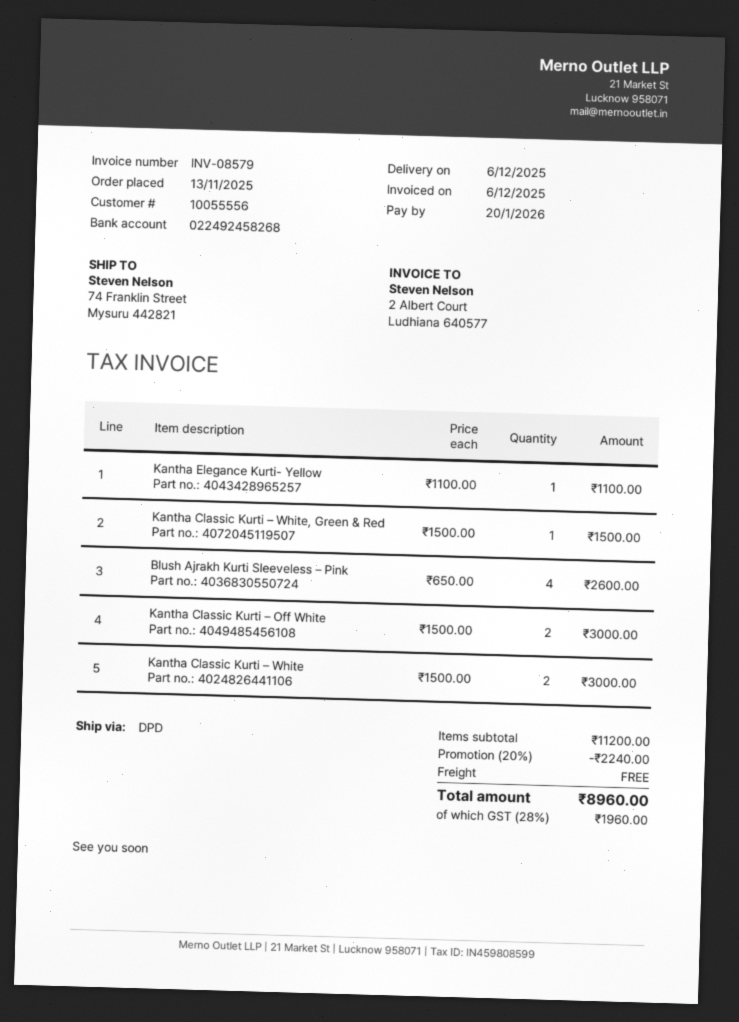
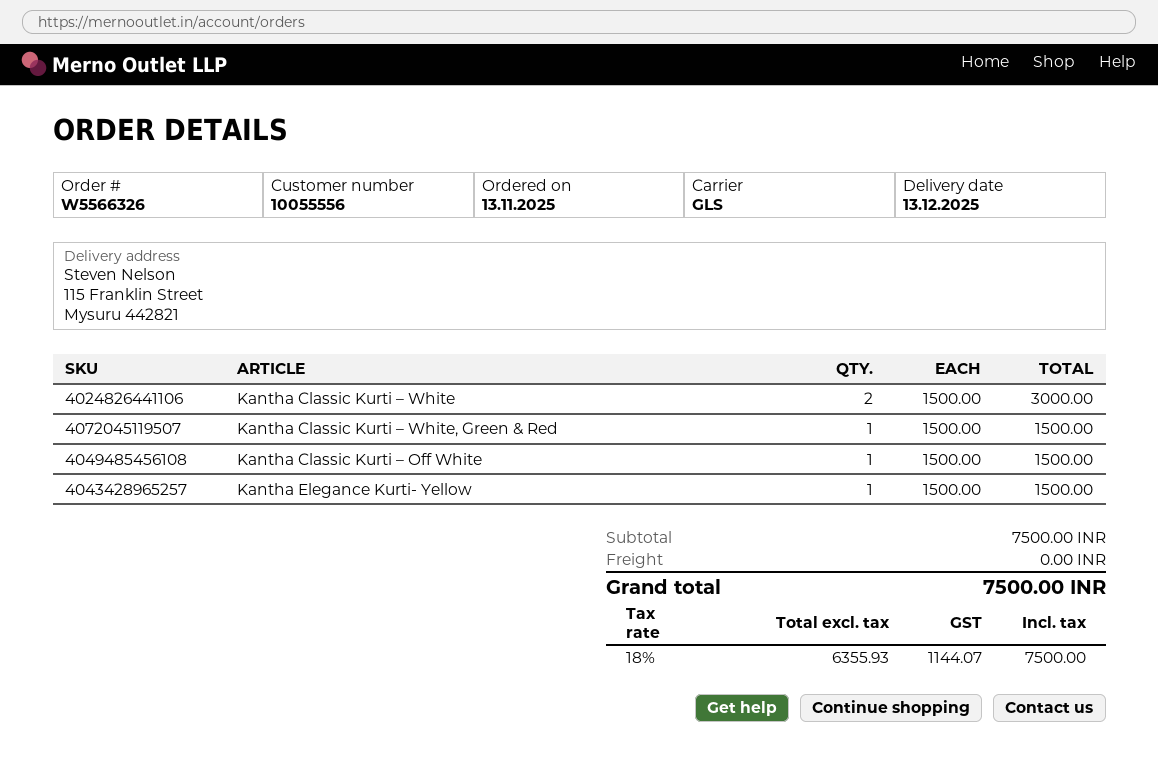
delivery date: 2025-12-06 -> 2025-12-13
shipping method: DPD -> GLS
ship to: 74 Franklin Street, Mysuru 442821 -> 115 Franklin Street, Mysuru 442821
Kantha Elegance Kurti- Yellow: 1 x 1100.00 = 1100.00 -> 1 x 1500.00 = 1500.00
Blush Ajrakh Kurti Sleeveless – Pink: 4 x 650.00 = 2600.00 -> none
Kantha Classic Kurti – Off White: 2 x 1500.00 = 3000.00 -> 1 x 1500.00 = 1500.00
subtotal: 11200.00 -> 7500.00
discount: 20% = 2240.00 -> none
tax: 28% = 1960.00 -> 18% = 1144.07
total: 8960.00 -> 7500.00

